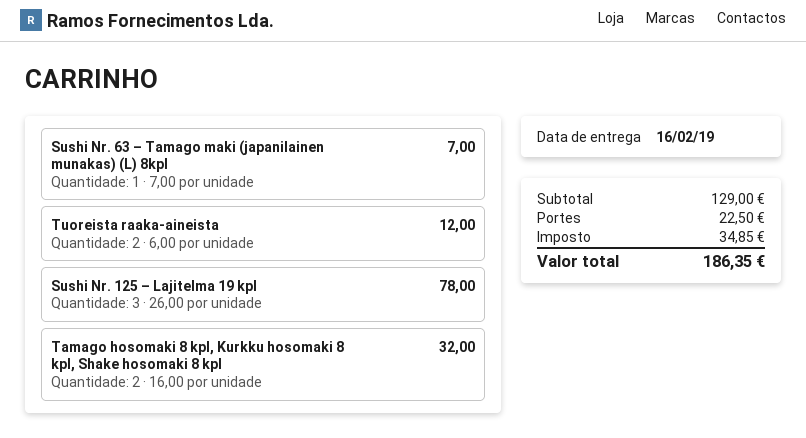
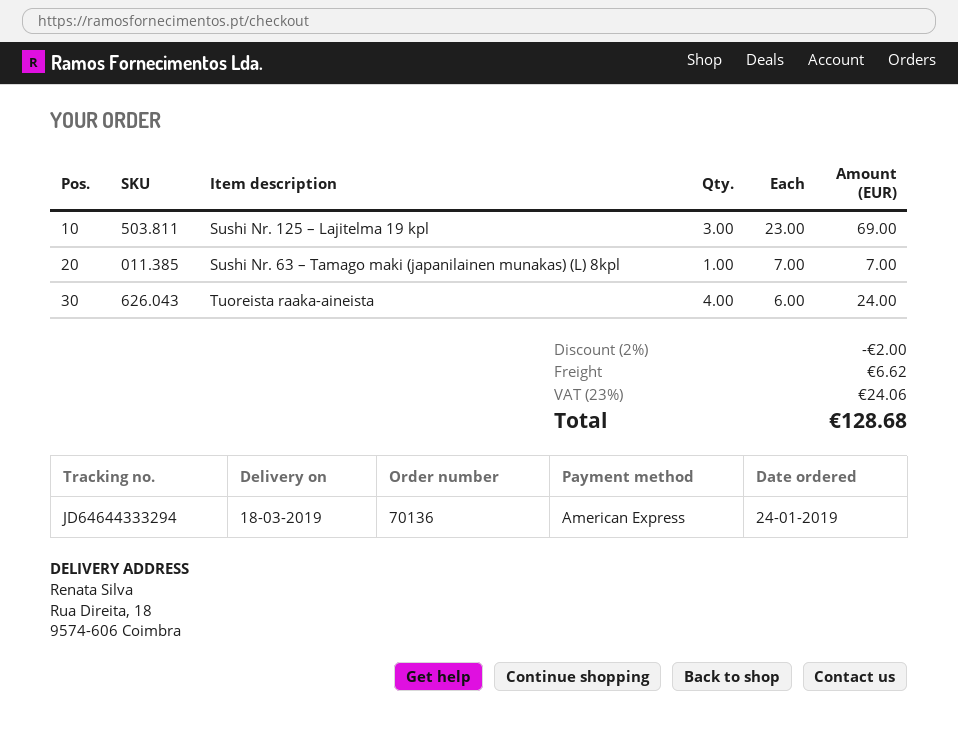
delivery date: 2019-02-16 -> 2019-03-18
Tuoreista raaka-aineista: 2 x 6.00 = 12.00 -> 4 x 6.00 = 24.00
Sushi Nr. 125 – Lajitelma 19 kpl: 3 x 26.00 = 78.00 -> 3 x 23.00 = 69.00
Tamago hosomaki 8 kpl, Kurkku hosomaki 8 kpl, Shake hosomaki 8 kpl: 2 x 16.00 = 32.00 -> none
discount: none -> 2% = 2.00
shipping: 22.50 -> 6.62
tax: 34.85 -> 24.06
total: 186.35 -> 128.68

